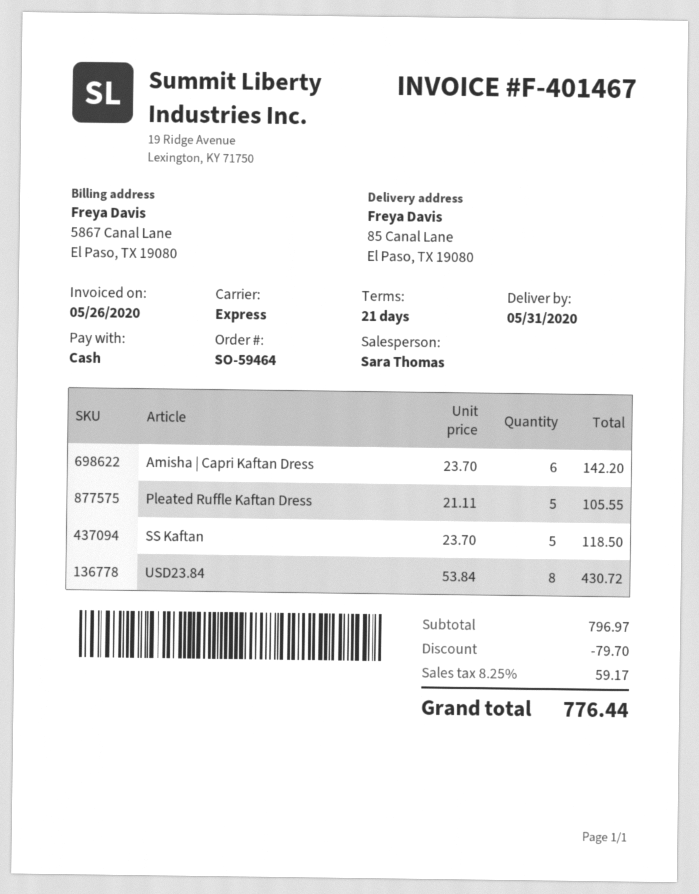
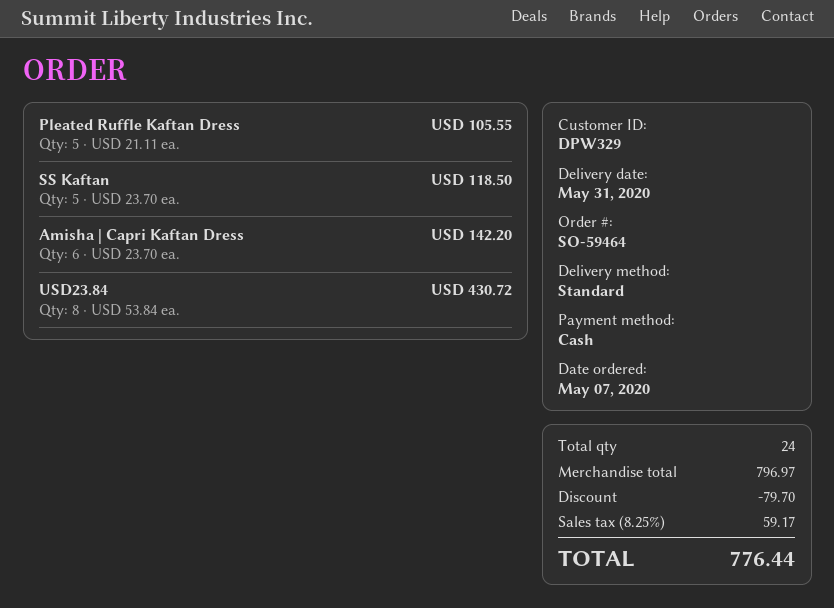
shipping method: express -> standard

